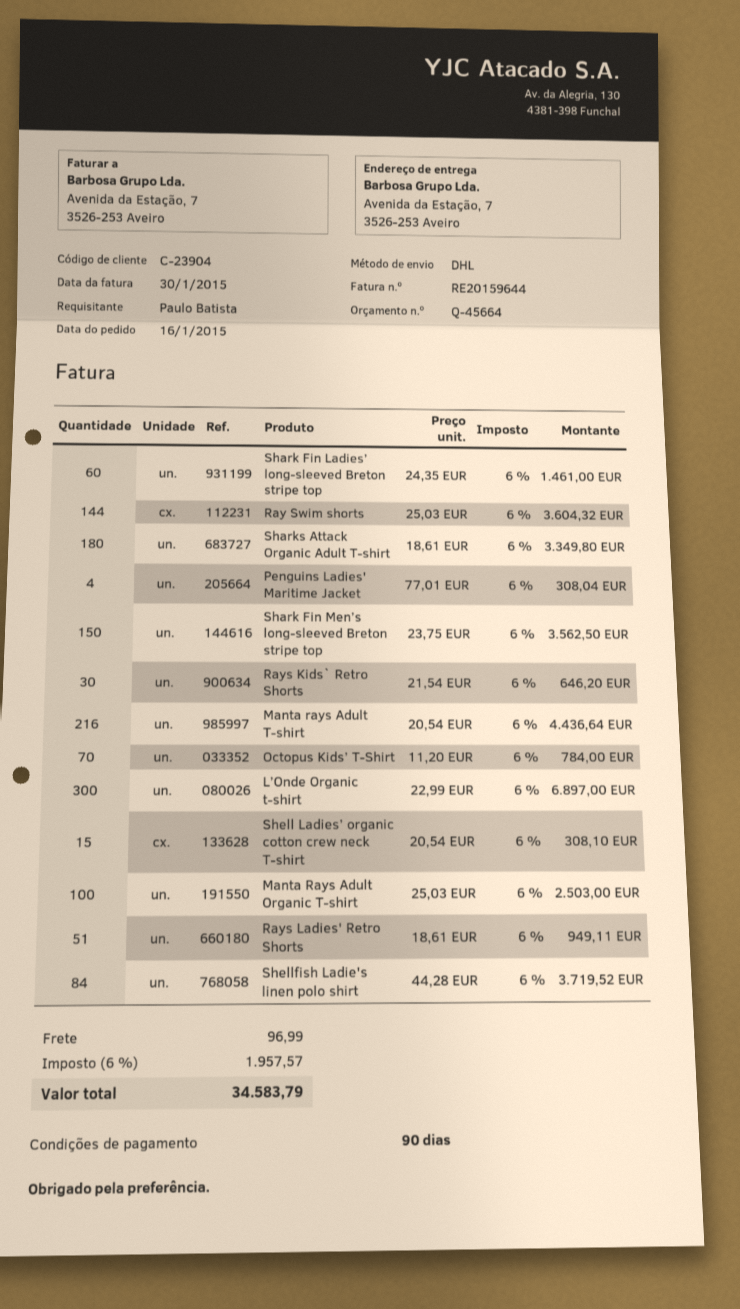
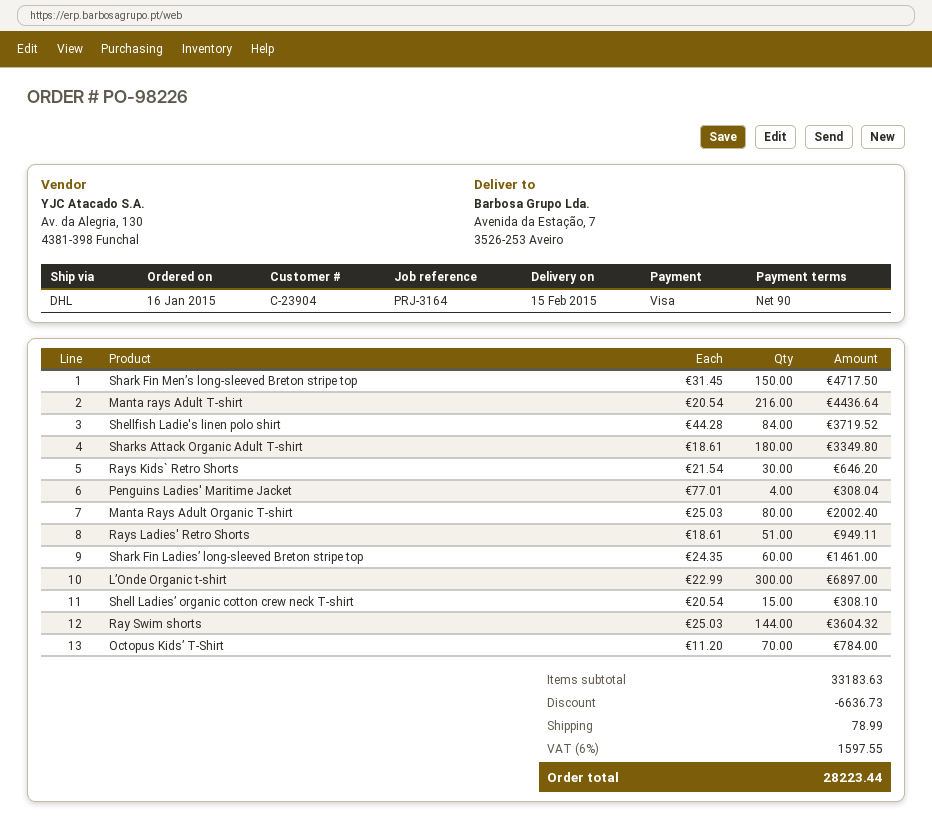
Shark Fin Men’s long-sleeved Breton stripe top: 150 x 23.75 = 3562.50 -> 150 x 31.45 = 4717.50
Manta Rays Adult Organic T-shirt: 100 x 25.03 = 2503.00 -> 80 x 25.03 = 2002.40
discount: none -> 6636.73
shipping: 96.99 -> 78.99
tax: 6% = 1957.57 -> 6% = 1597.55
total: 34583.79 -> 28223.44

